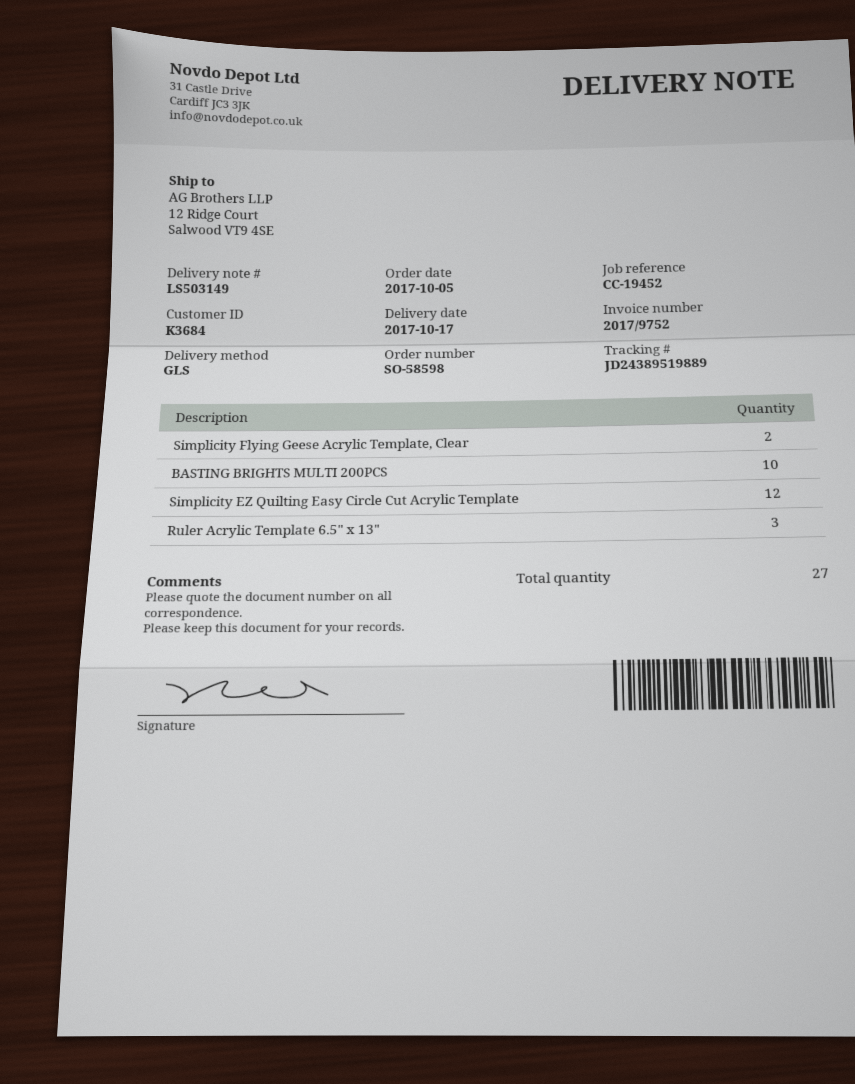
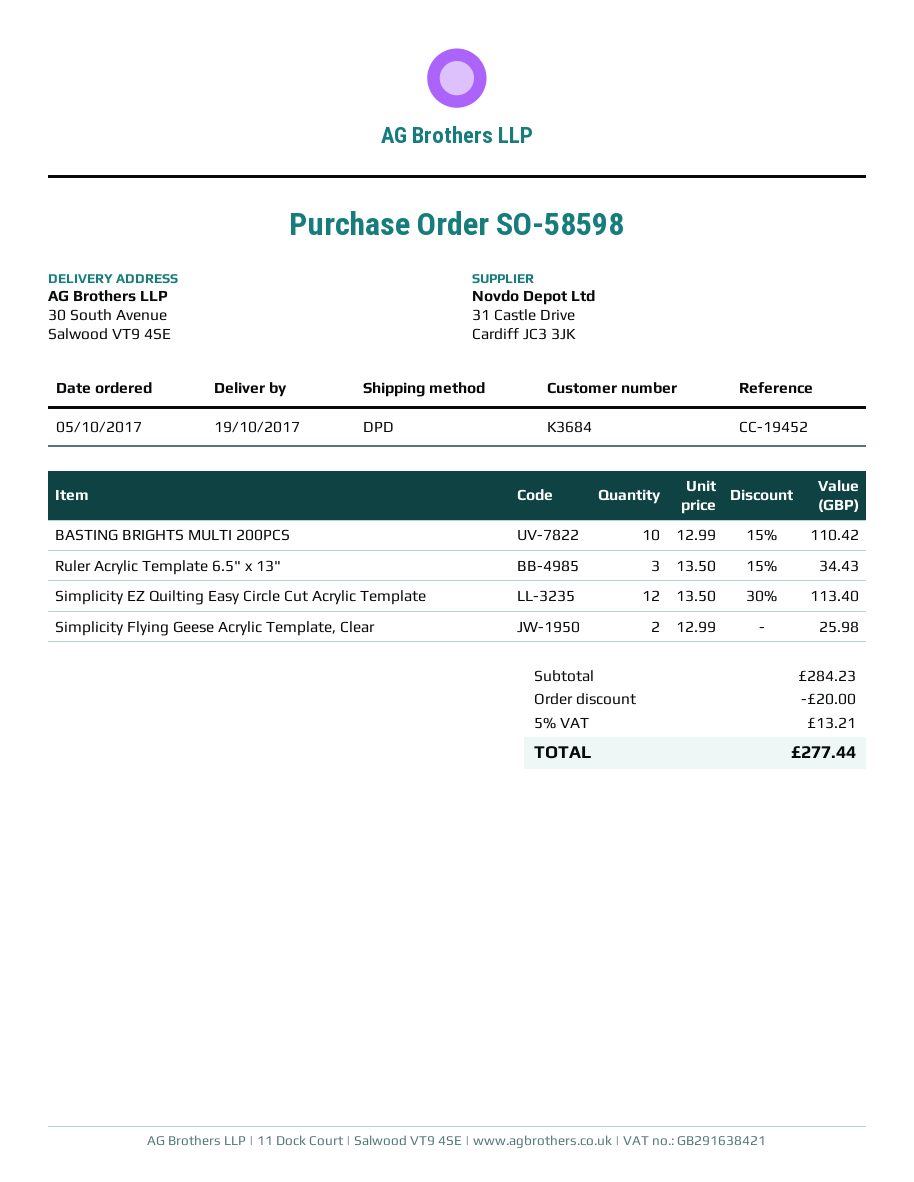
delivery date: 2017-10-17 -> 2017-10-19
shipping method: GLS -> DPD
ship to: 12 Ridge Court, Salwood VT9 4SE -> 30 South Avenue, Salwood VT9 4SE

